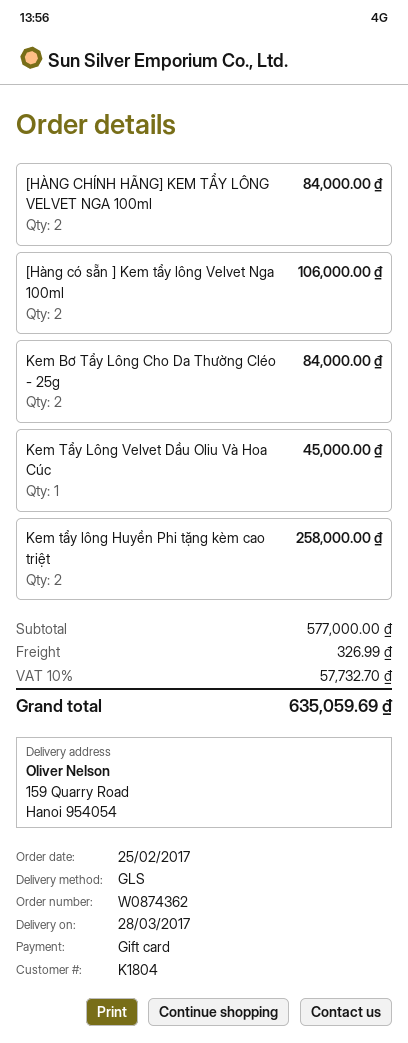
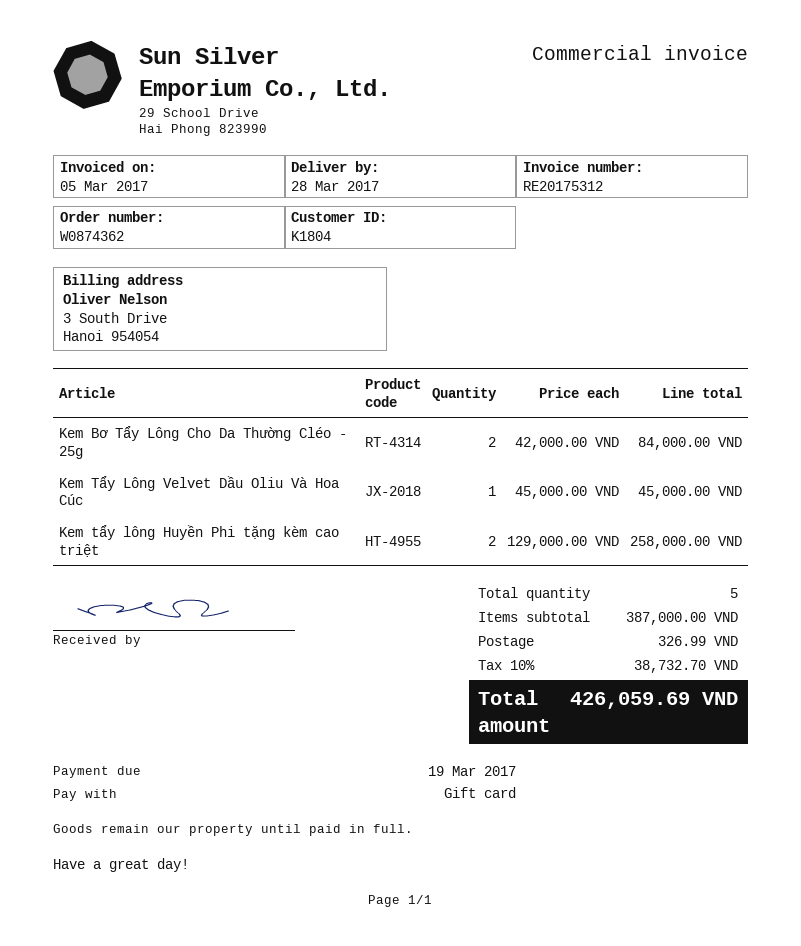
[HÀNG CHÍNH HÃNG] KEM TẨY LÔNG VELVET NGA 100ml: 2 for 84000.00 -> none
[Hàng có sẵn ] Kem tẩy lông Velvet Nga 100ml: 2 for 106000.00 -> none
subtotal: 577000.00 -> 387000.00
tax: 10% = 57732.70 -> 10% = 38732.70
total: 635059.69 -> 426059.69

